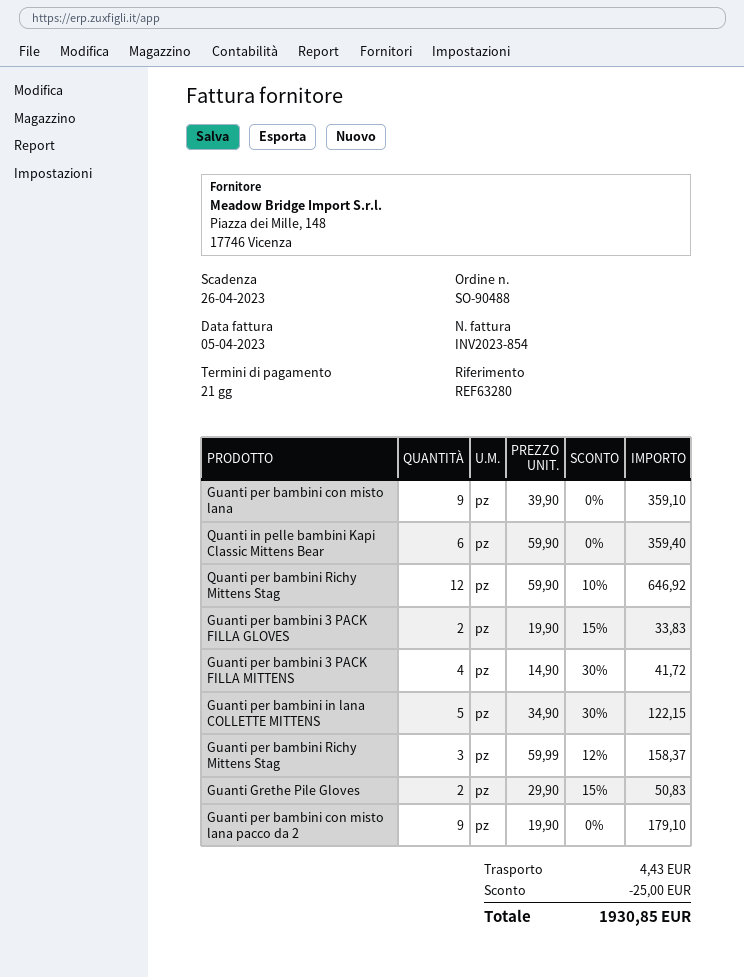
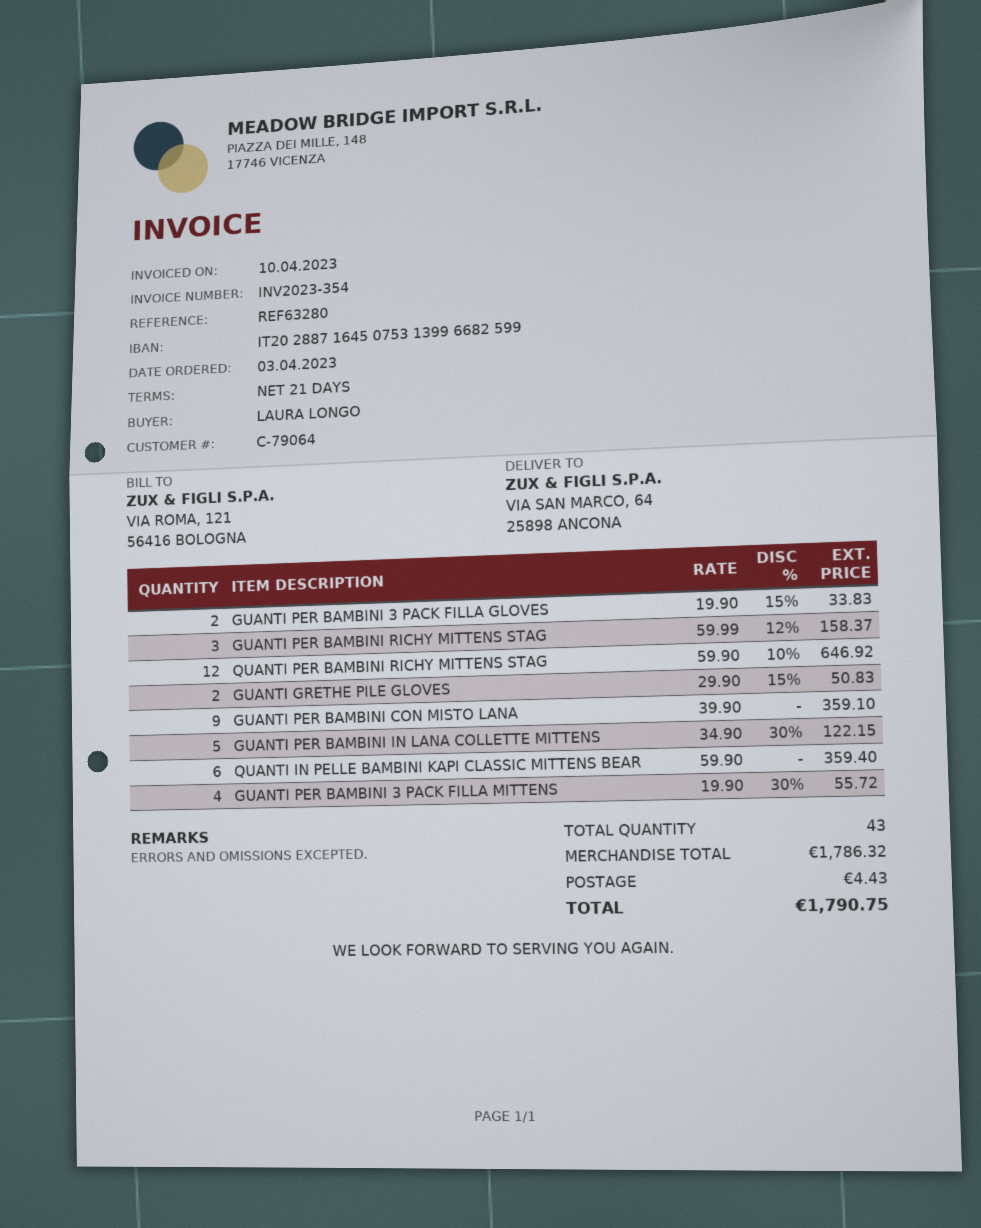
invoice number: INV2023-854 -> INV2023-354
invoice date: 2023-04-05 -> 2023-04-10
Guanti per bambini 3 PACK FILLA MITTENS: 4 x 14.90 - 30% = 41.72 -> 4 x 19.90 - 30% = 55.72
Guanti per bambini con misto lana pacco da 2: 9 x 19.90 = 179.10 -> none
discount: 25.00 -> none
total: 1930.85 -> 1790.75

